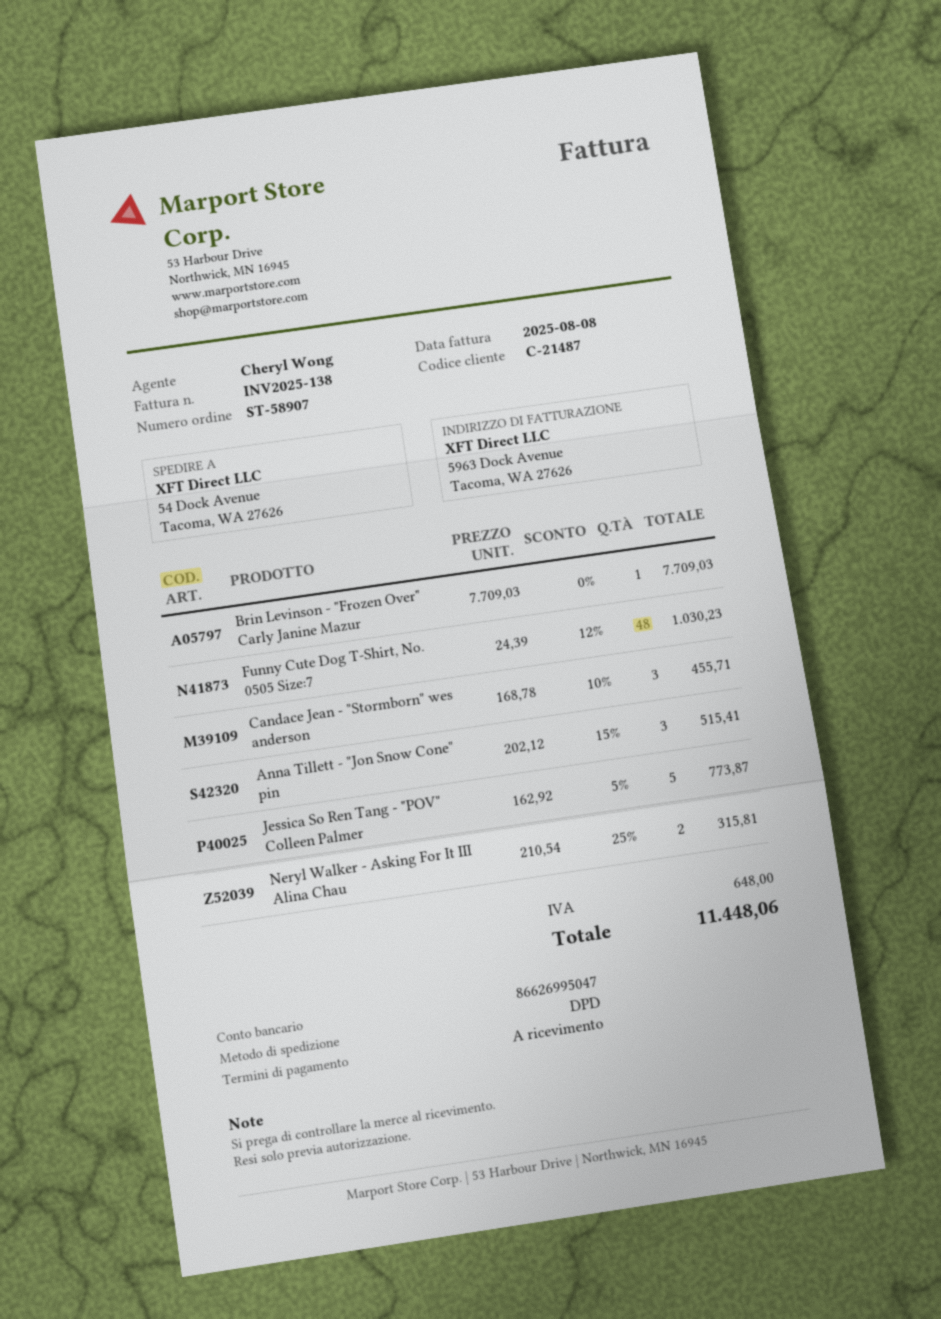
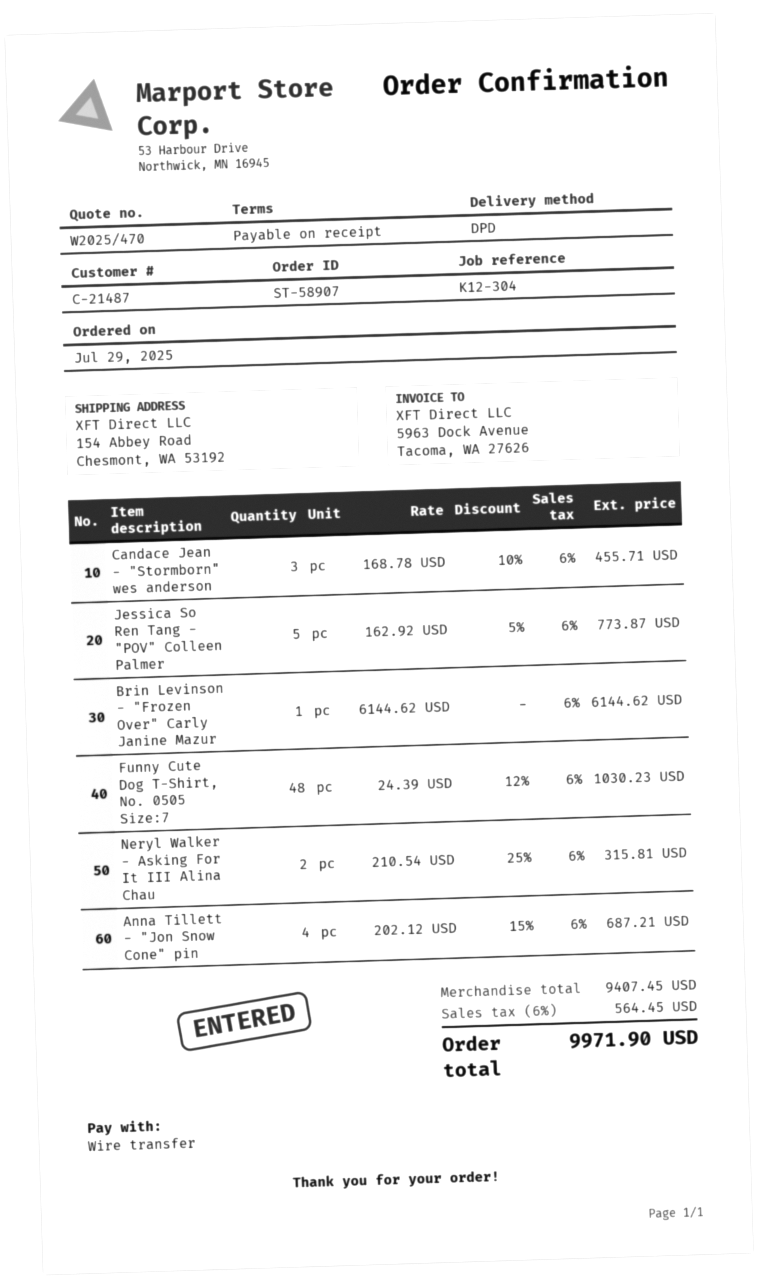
ship to: 54 Dock Avenue, Tacoma, WA 27626 -> 154 Abbey Road, Chesmont, WA 53192
Brin Levinson - "Frozen Over" Carly Janine Mazur: 1 x 7709.03 = 7709.03 -> 1 x 6144.62 = 6144.62
Anna Tillett - "Jon Snow Cone" pin: 3 x 202.12 - 15% = 515.41 -> 4 x 202.12 - 15% = 687.21
tax: 648.00 -> 564.45
total: 11448.06 -> 9971.90

